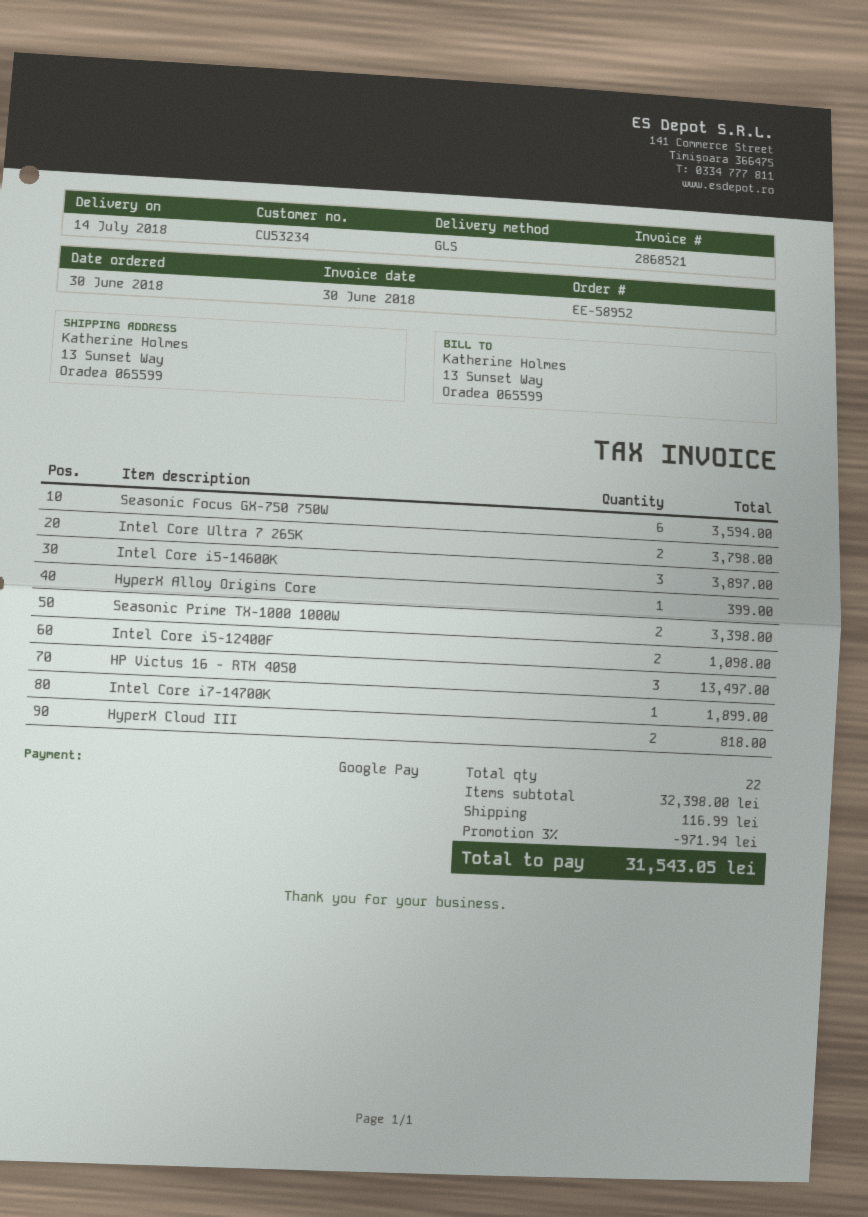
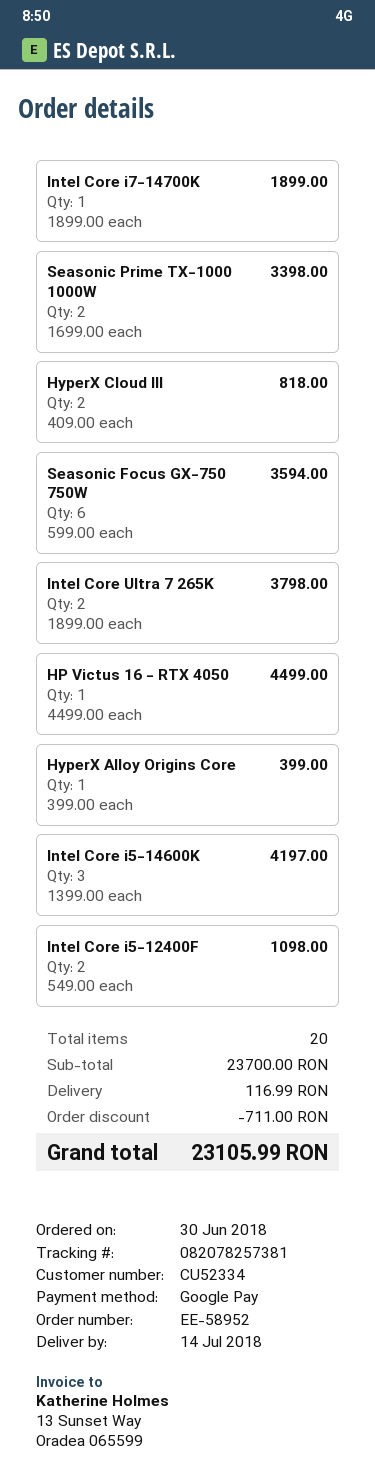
customer number: CU53234 -> CU52334
Intel Core i5-14600K: 3 for 3897.00 -> 3 for 4197.00
HP Victus 16 - RTX 4050: 3 for 13497.00 -> 1 for 4499.00
total quantity: 22 -> 20
subtotal: 32398.00 -> 23700.00
discount: 971.94 -> 711.00
total: 31543.05 -> 23105.99

